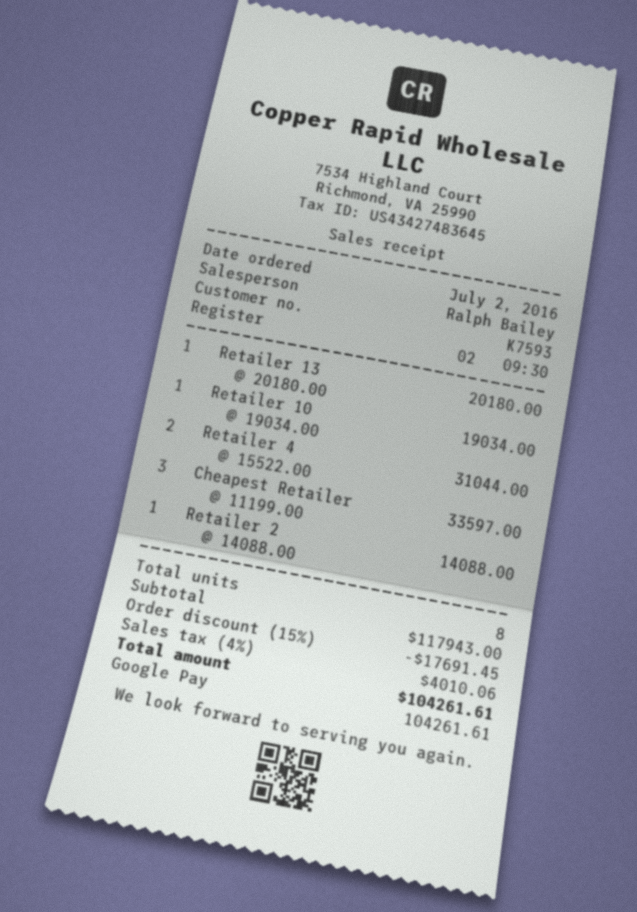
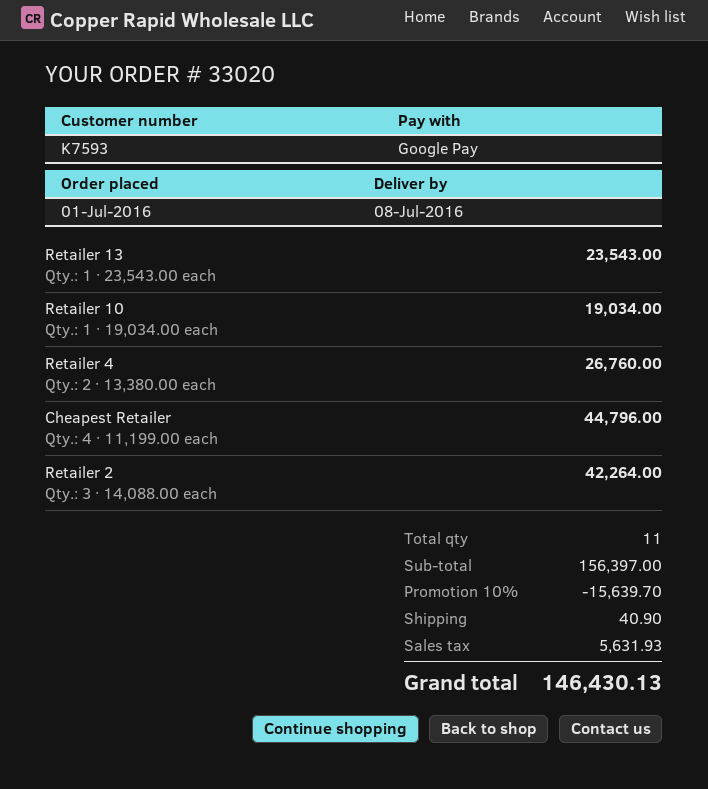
order date: 2016-07-02 -> 2016-07-01
Retailer 13: 1 x 20180.00 = 20180.00 -> 1 x 23543.00 = 23543.00
Retailer 4: 2 x 15522.00 = 31044.00 -> 2 x 13380.00 = 26760.00
Cheapest Retailer: 3 x 11199.00 = 33597.00 -> 4 x 11199.00 = 44796.00
Retailer 2: 1 x 14088.00 = 14088.00 -> 3 x 14088.00 = 42264.00
total quantity: 8 -> 11
subtotal: 117943.00 -> 156397.00
discount: 15% = 17691.45 -> 10% = 15639.70
shipping: none -> 40.90
tax: 4010.06 -> 5631.93
total: 104261.61 -> 146430.13

